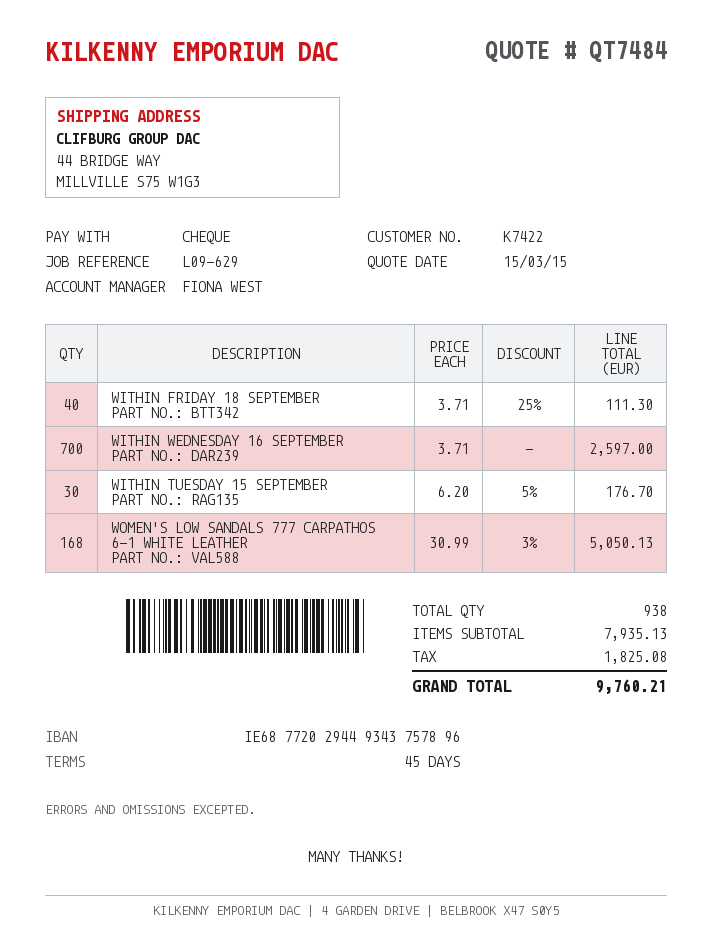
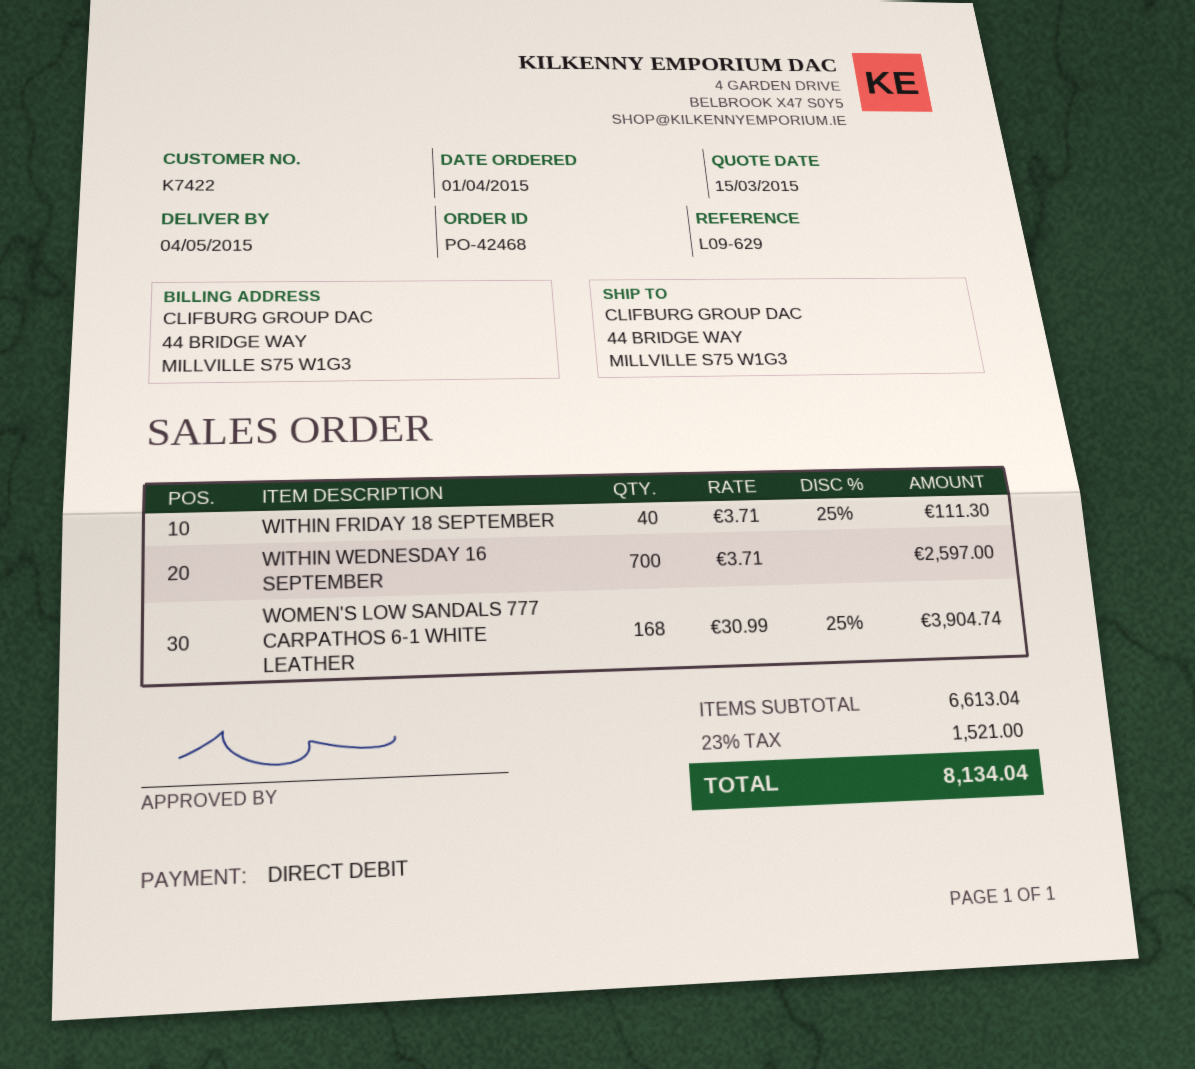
payment method: cheque -> direct debit
WITHIN TUESDAY 15 SEPTEMBER: 30 x 6.20 - 5% = 176.70 -> none
WOMEN'S LOW SANDALS 777 CARPATHOS 6-1 WHITE LEATHER: 168 x 30.99 - 3% = 5050.13 -> 168 x 30.99 - 25% = 3904.74
subtotal: 7935.13 -> 6613.04
tax: 1825.08 -> 1521.00
total: 9760.21 -> 8134.04

